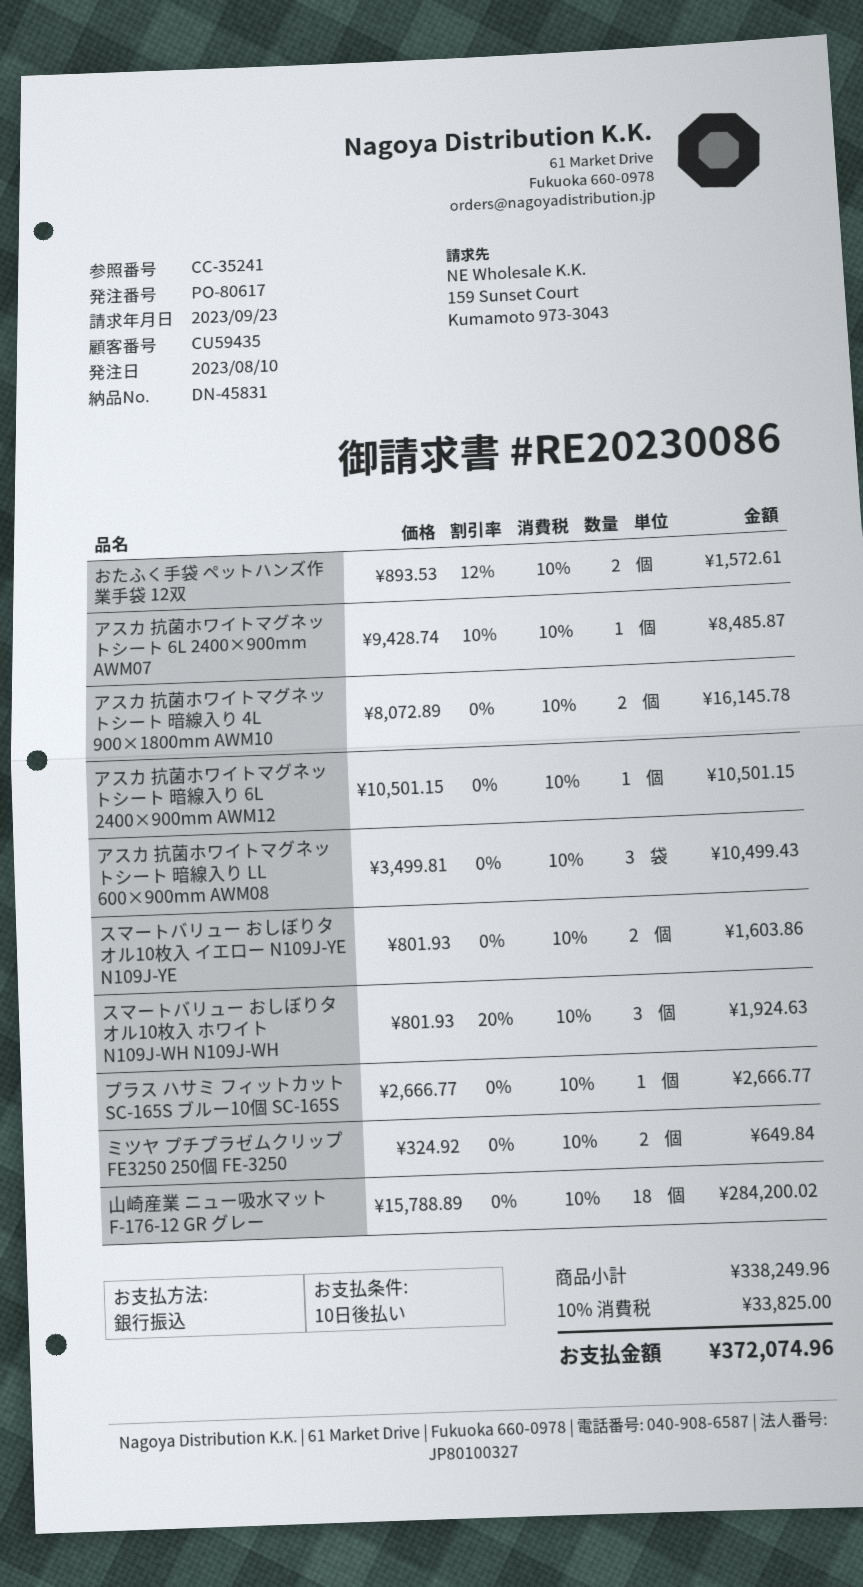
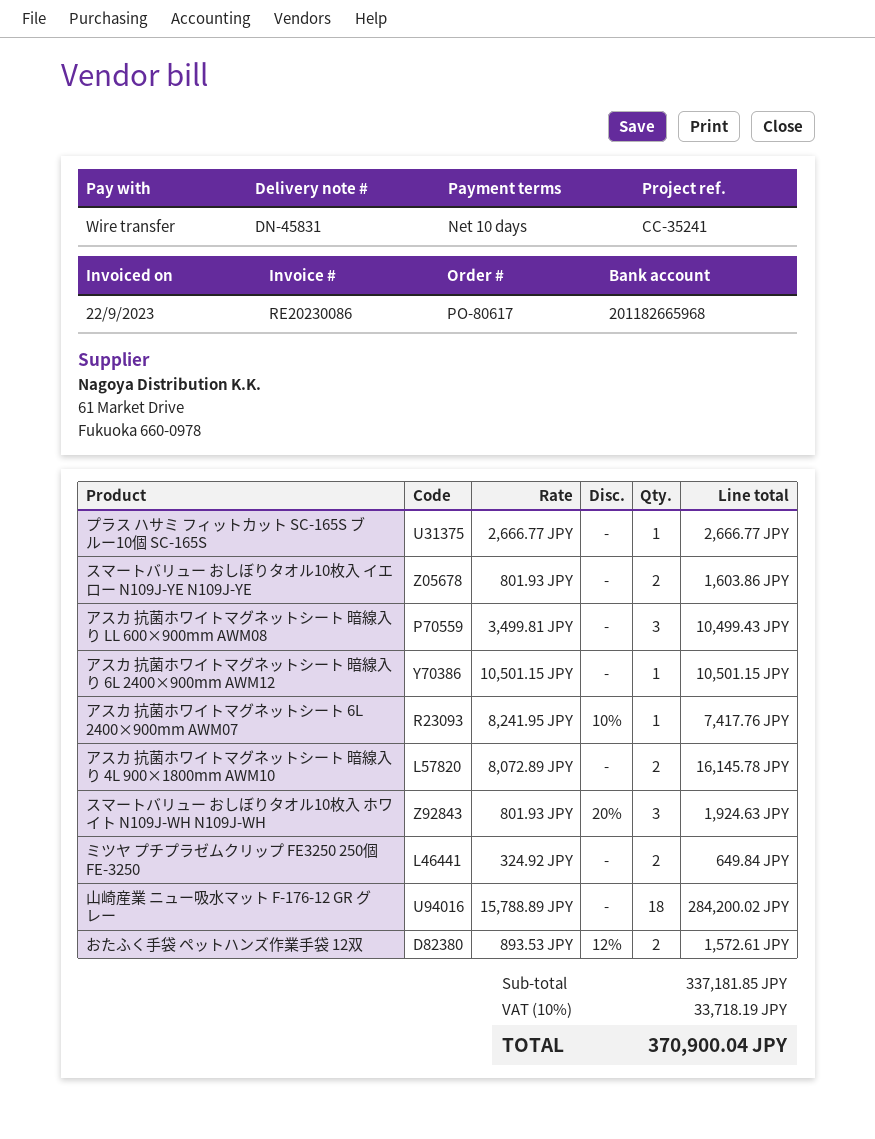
invoice date: 2023-09-23 -> 2023-09-22
アスカ 抗菌ホワイトマグネットシート 6L 2400×900mm AWM07: 1 x 9428.74 - 10% = 8485.87 -> 1 x 8241.95 - 10% = 7417.76
subtotal: 338249.96 -> 337181.85
tax: 10% = 33825.00 -> 10% = 33718.19
total: 372074.96 -> 370900.04

